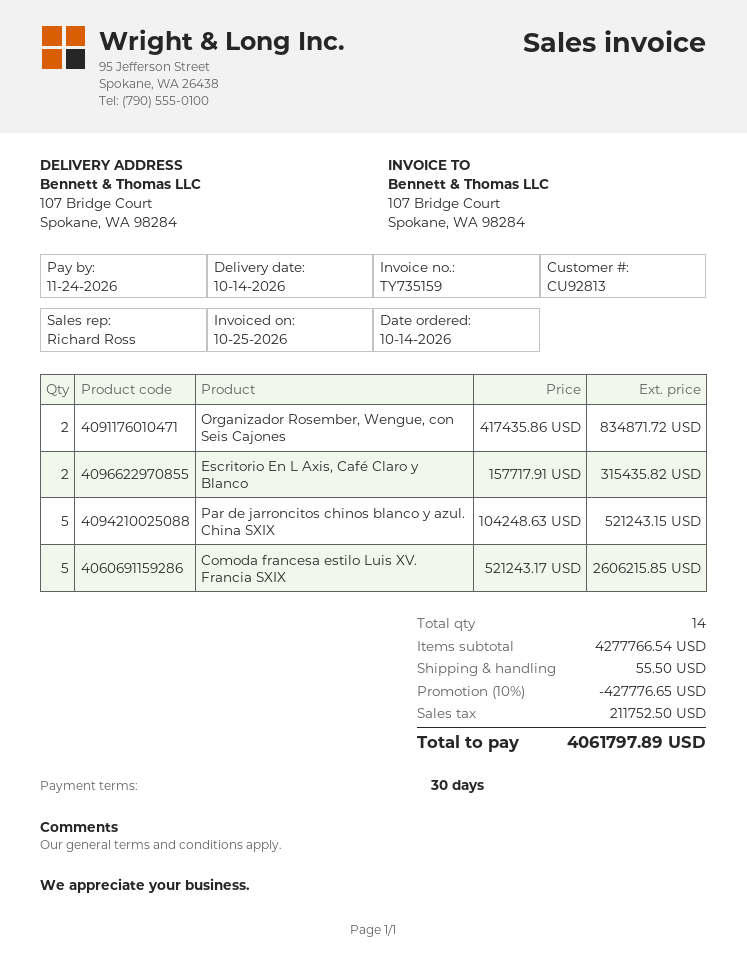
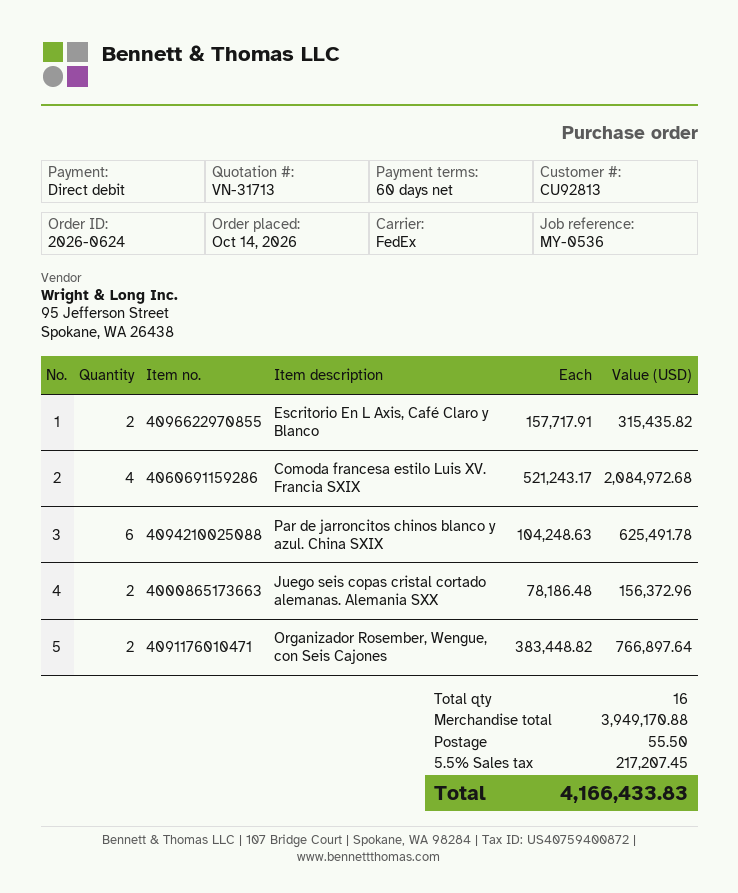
payment terms: 30 days -> 60 days
Organizador Rosember, Wengue, con Seis Cajones: 2 x 417435.86 = 834871.72 -> 2 x 383448.82 = 766897.64
Par de jarroncitos chinos blanco y azul. China SXIX: 5 x 104248.63 = 521243.15 -> 6 x 104248.63 = 625491.78
Comoda francesa estilo Luis XV. Francia SXIX: 5 x 521243.17 = 2606215.85 -> 4 x 521243.17 = 2084972.68
Juego seis copas cristal cortado alemanas. Alemania SXX: none -> 2 x 78186.48 = 156372.96
total quantity: 14 -> 16
subtotal: 4277766.54 -> 3949170.88
discount: 10% = 427776.65 -> none
tax: 211752.50 -> 217207.45
total: 4061797.89 -> 4166433.83

